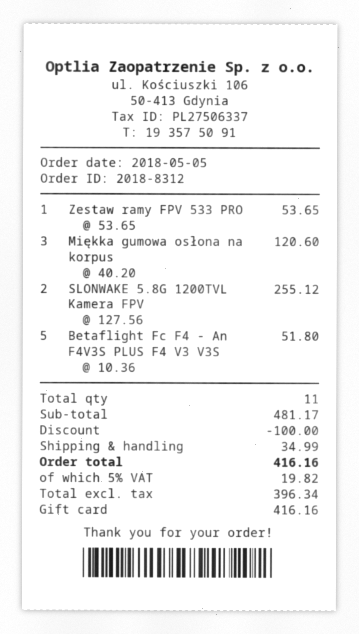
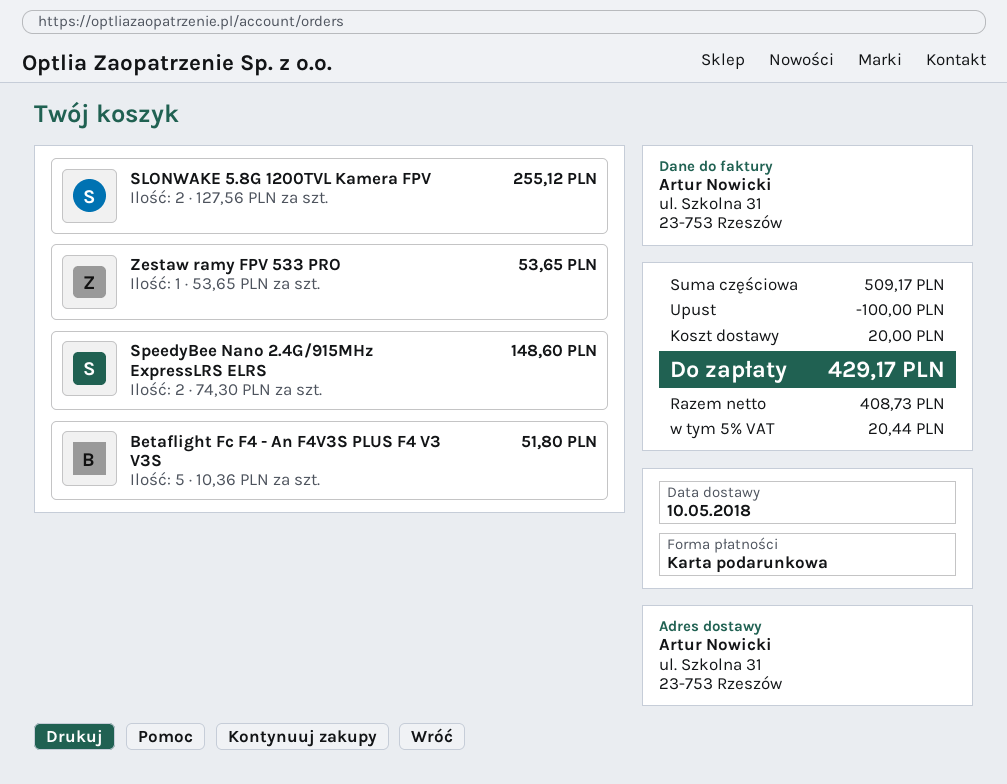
Miękka gumowa osłona na korpus: 3 x 40.20 = 120.60 -> none
SpeedyBee Nano 2.4G/915MHz ExpressLRS ELRS: none -> 2 x 74.30 = 148.60
subtotal: 481.17 -> 509.17
shipping: 34.99 -> 20.00
net: 396.34 -> 408.73
tax: 5% = 19.82 -> 5% = 20.44
total: 416.16 -> 429.17

